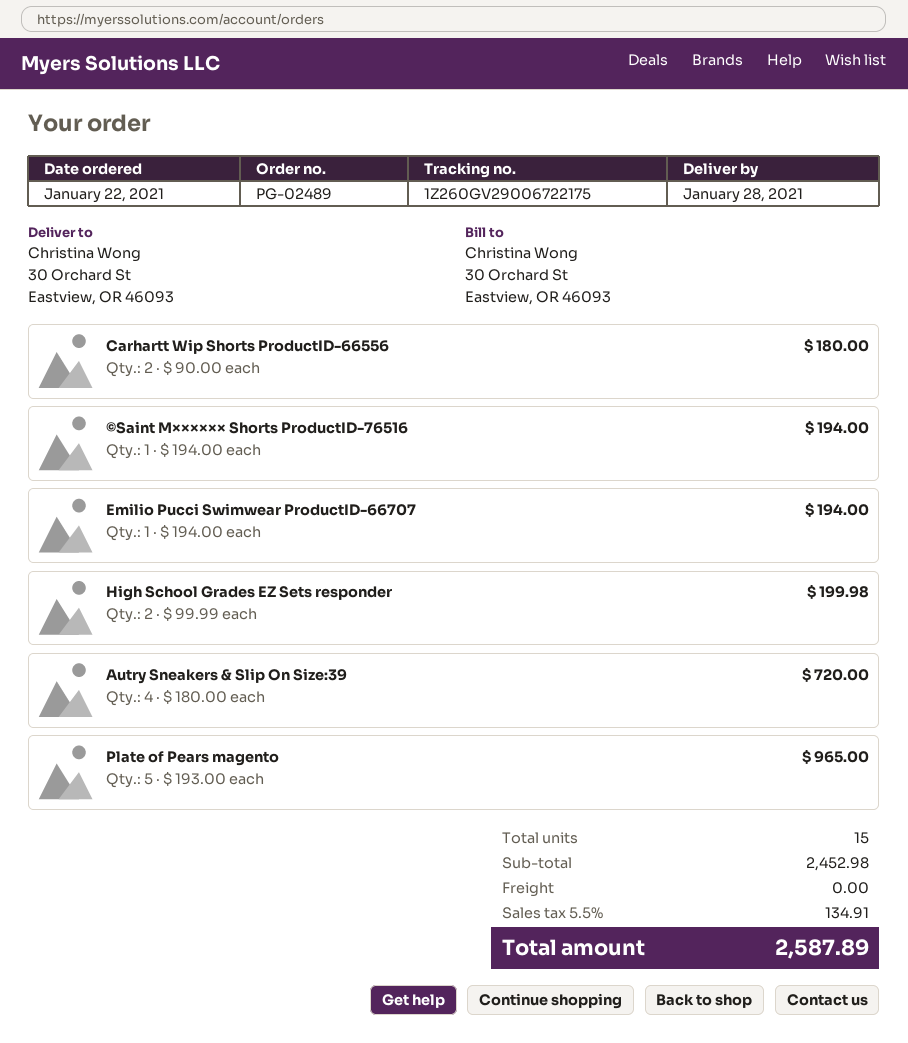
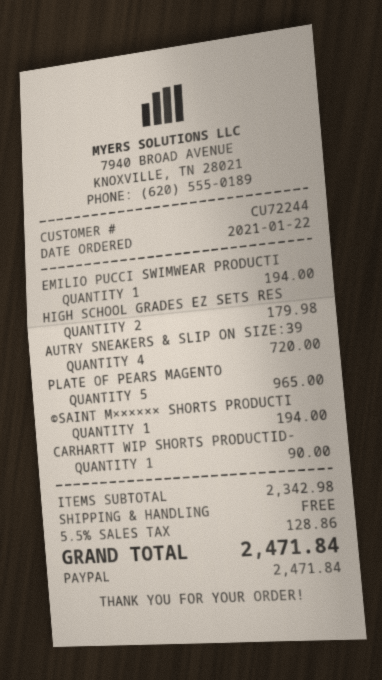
Carhartt Wip Shorts ProductID-66556: 2 for 180.00 -> 1 for 90.00
High School Grades EZ Sets responder: 2 for 199.98 -> 2 for 179.98
subtotal: 2452.98 -> 2342.98
tax: 5.5% = 134.91 -> 5.5% = 128.86
total: 2587.89 -> 2471.84

